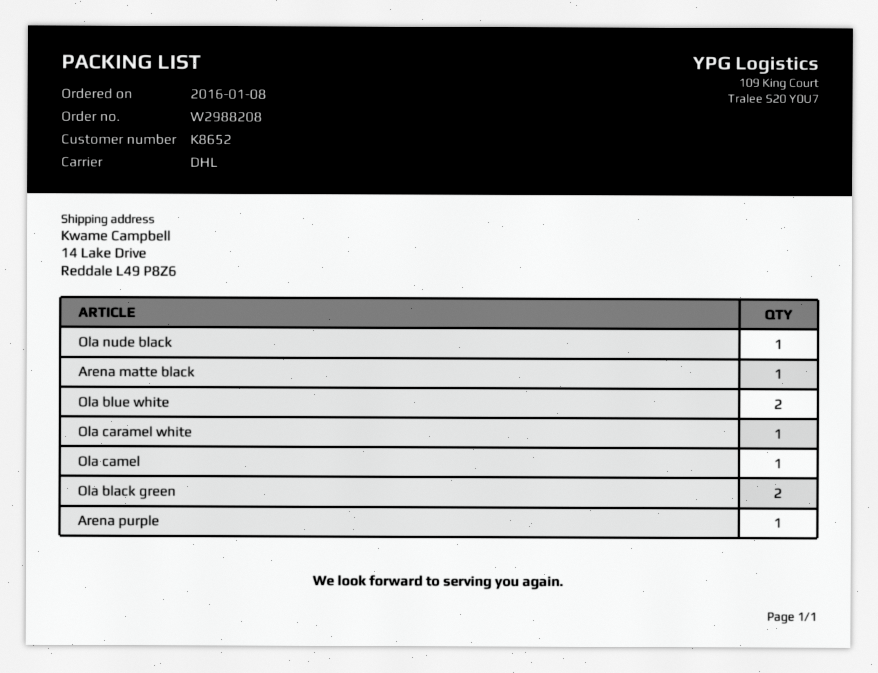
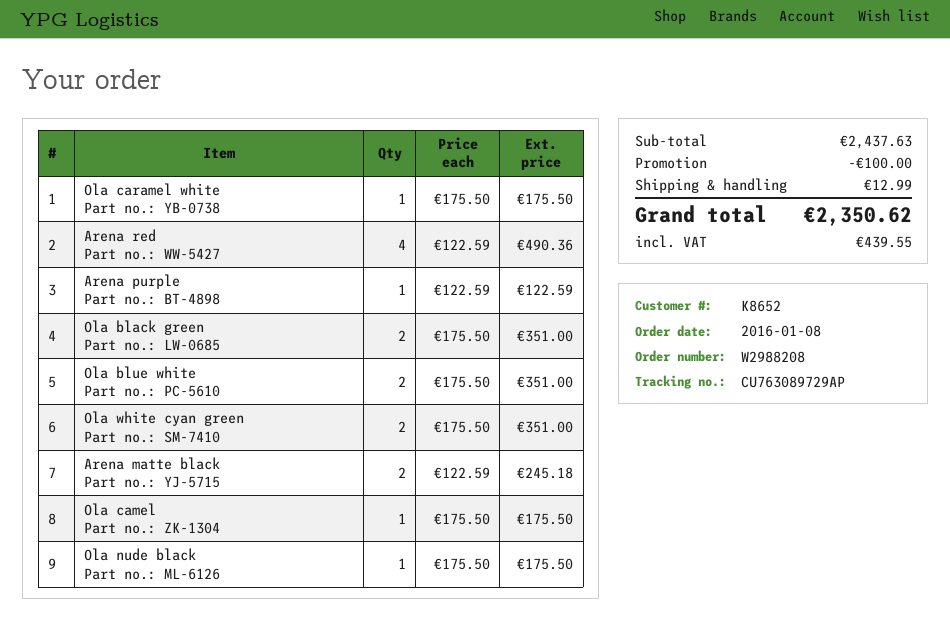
Arena matte black: 1 -> 2
Arena red: none -> 4
Ola white cyan green: none -> 2

